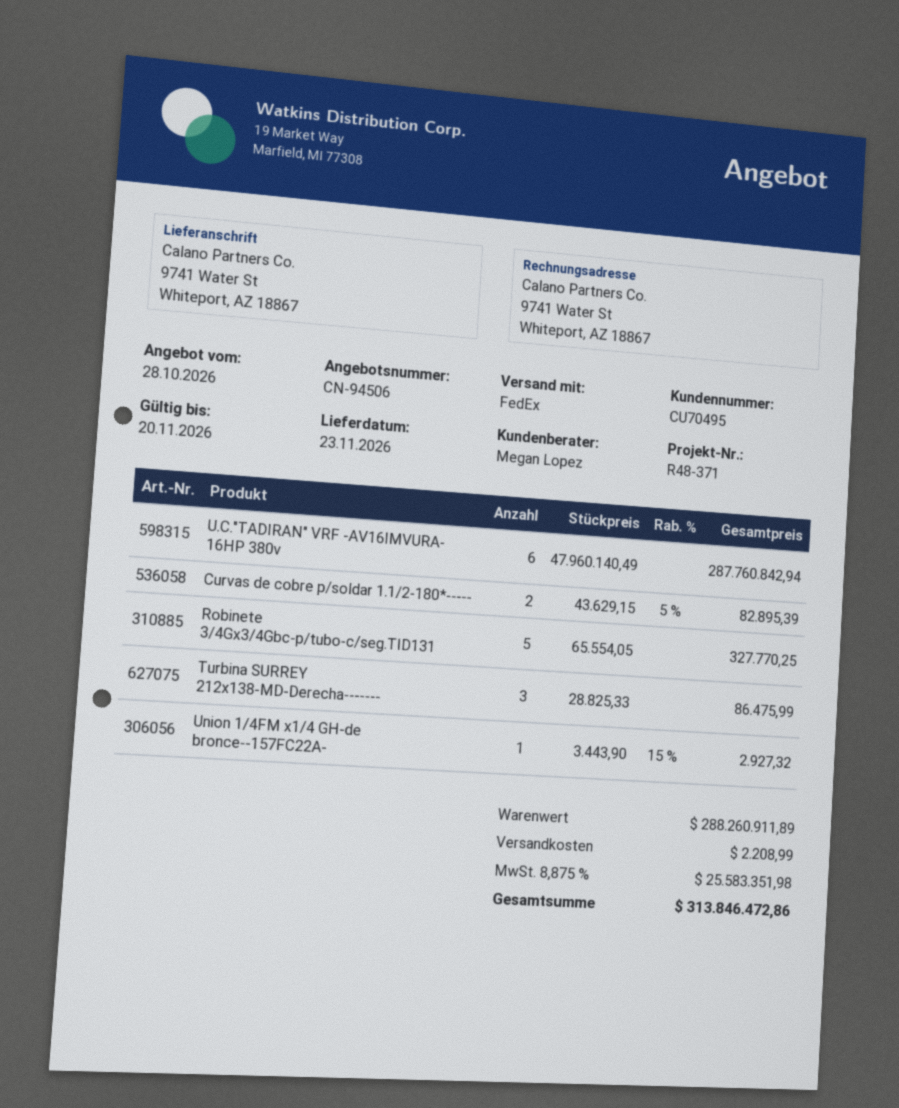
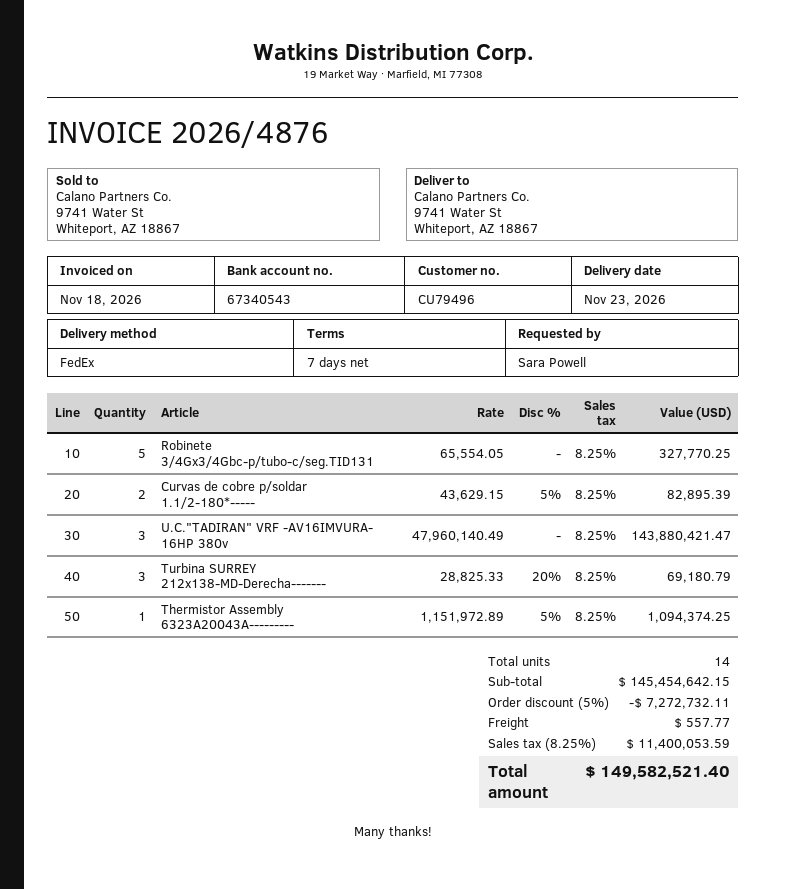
customer number: CU70495 -> CU79496
U.C."TADIRAN" VRF -AV16IMVURA- 16HP 380v: 6 x 47960140.49 = 287760842.94 -> 3 x 47960140.49 = 143880421.47
Turbina SURREY 212x138-MD-Derecha-------: 3 x 28825.33 = 86475.99 -> 3 x 28825.33 - 20% = 69180.79
Union 1/4FM x1/4 GH-de bronce--157FC22A-: 1 x 3443.90 - 15% = 2927.32 -> none
Thermistor Assembly 6323A20043A---------: none -> 1 x 1151972.89 - 5% = 1094374.25
subtotal: 288260911.89 -> 145454642.15
discount: none -> 5% = 7272732.11
shipping: 2208.99 -> 557.77
tax: 8.875% = 25583351.98 -> 8.25% = 11400053.59
total: 313846472.86 -> 149582521.40

